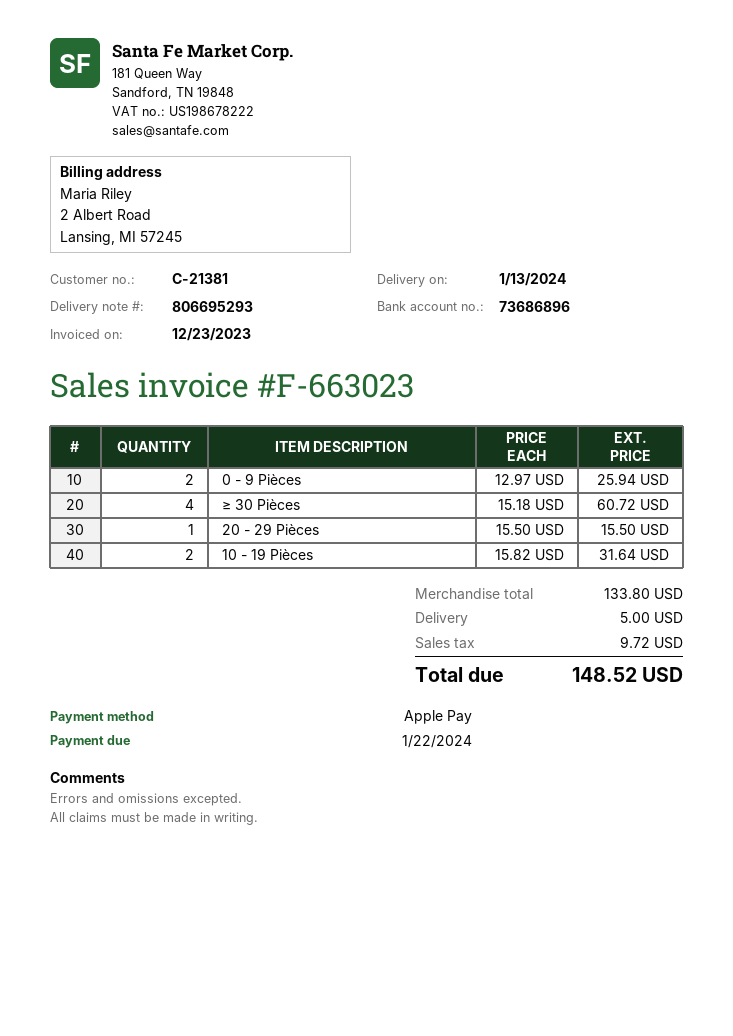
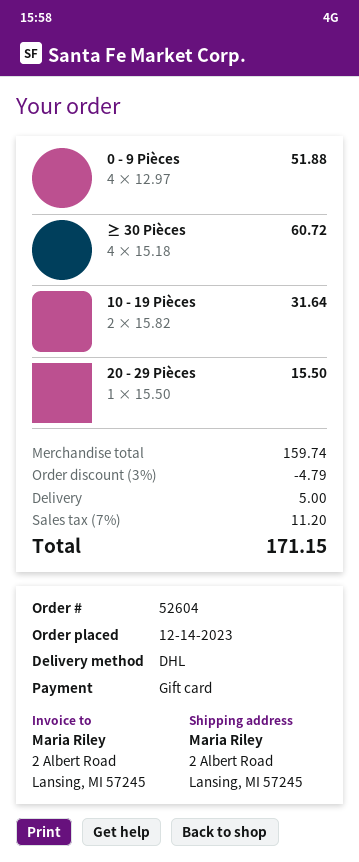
payment method: Apple Pay -> gift card
0 - 9 Pièces: 2 x 12.97 = 25.94 -> 4 x 12.97 = 51.88
subtotal: 133.80 -> 159.74
discount: none -> 3% = 4.79
tax: 9.72 -> 11.20
total: 148.52 -> 171.15

